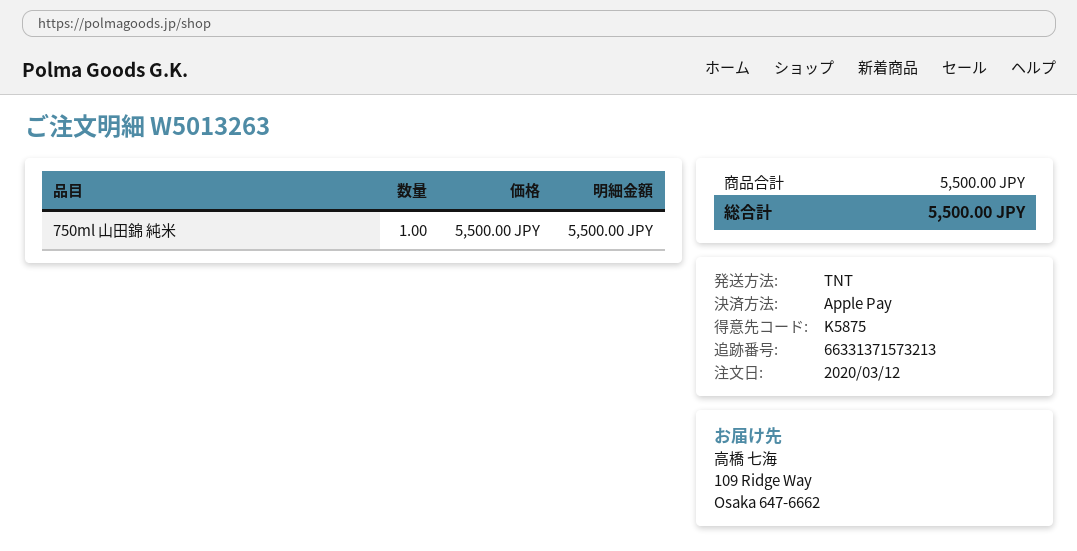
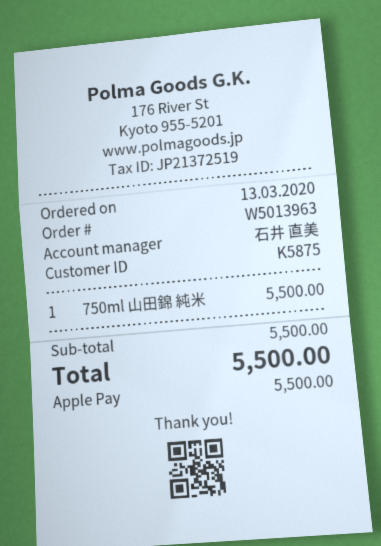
order number: W5013263 -> W5013963
order date: 2020-03-12 -> 2020-03-13

